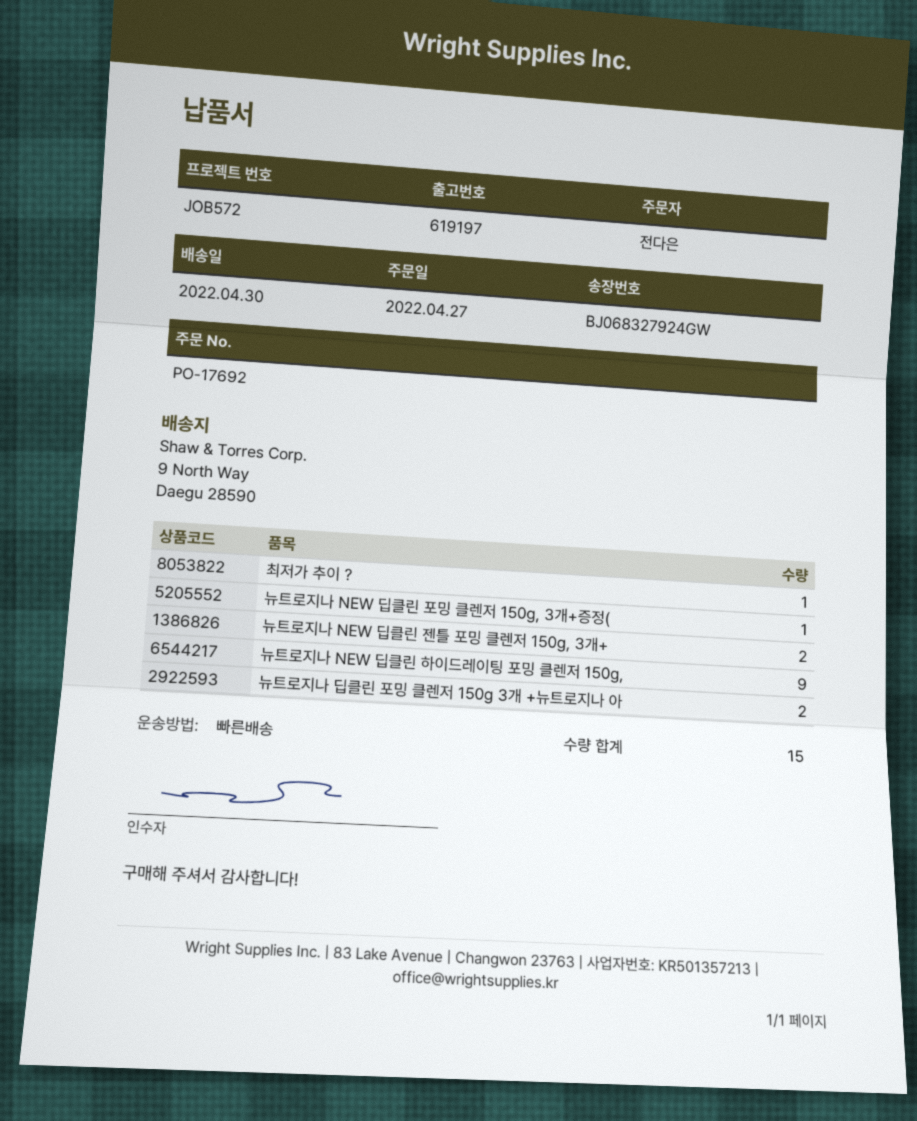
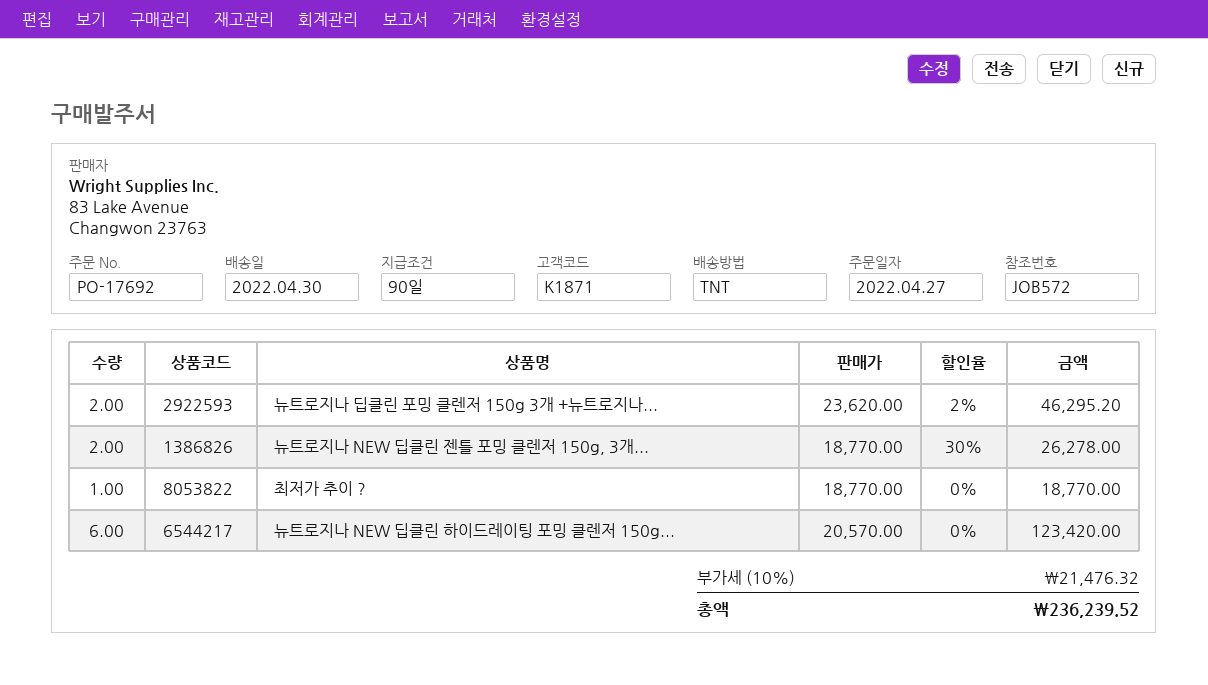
shipping method: express -> TNT
뉴트로지나 NEW 딥클린 포밍 클렌저 150g, 3개+증정(: 1 -> none
뉴트로지나 NEW 딥클린 하이드레이팅 포밍 클렌저 150g,: 9 -> 6

